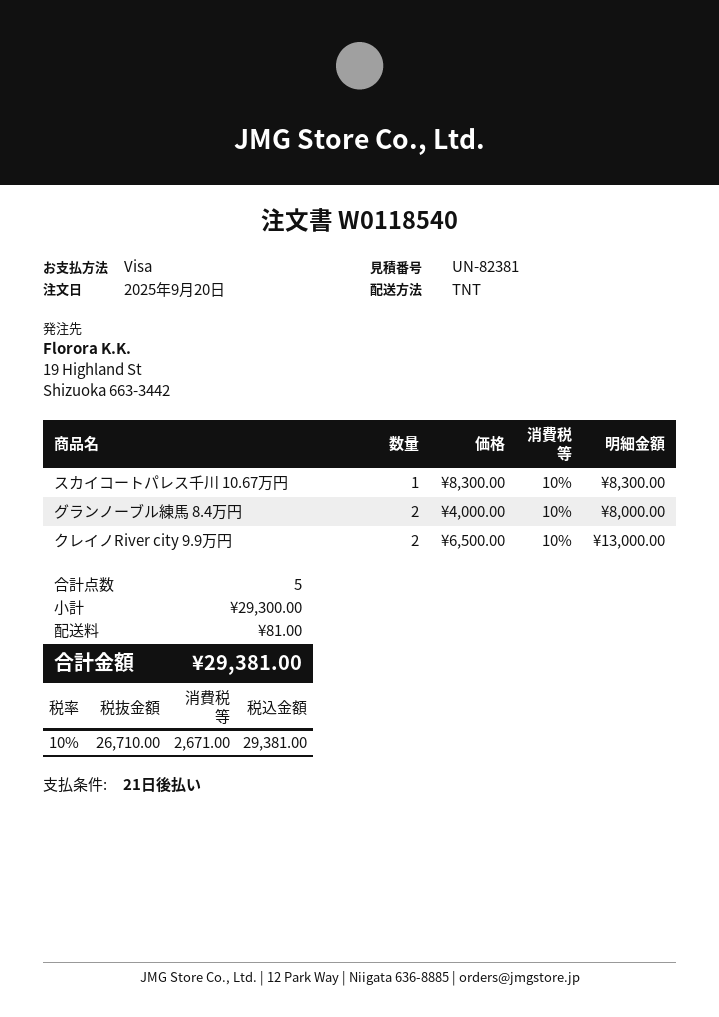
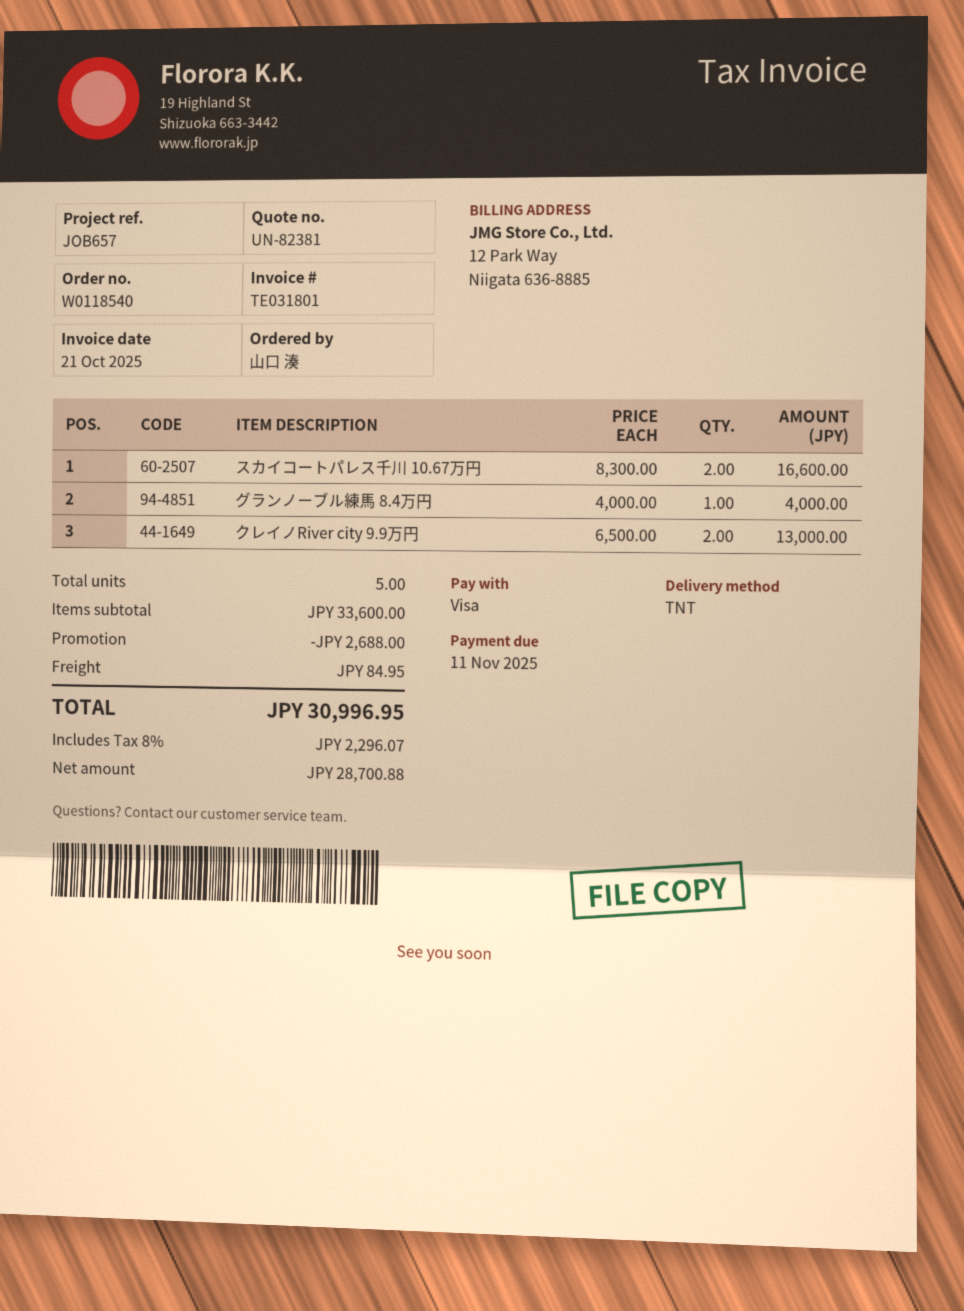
スカイコートパレス千川 10.67万円: 1 x 8300.00 = 8300.00 -> 2 x 8300.00 = 16600.00
グランノーブル練馬 8.4万円: 2 x 4000.00 = 8000.00 -> 1 x 4000.00 = 4000.00
subtotal: 29300.00 -> 33600.00
discount: none -> 2688.00
shipping: 81.00 -> 84.95
net: 26710.00 -> 28700.88
tax: 10% = 2671.00 -> 8% = 2296.07
total: 29381.00 -> 30996.95

